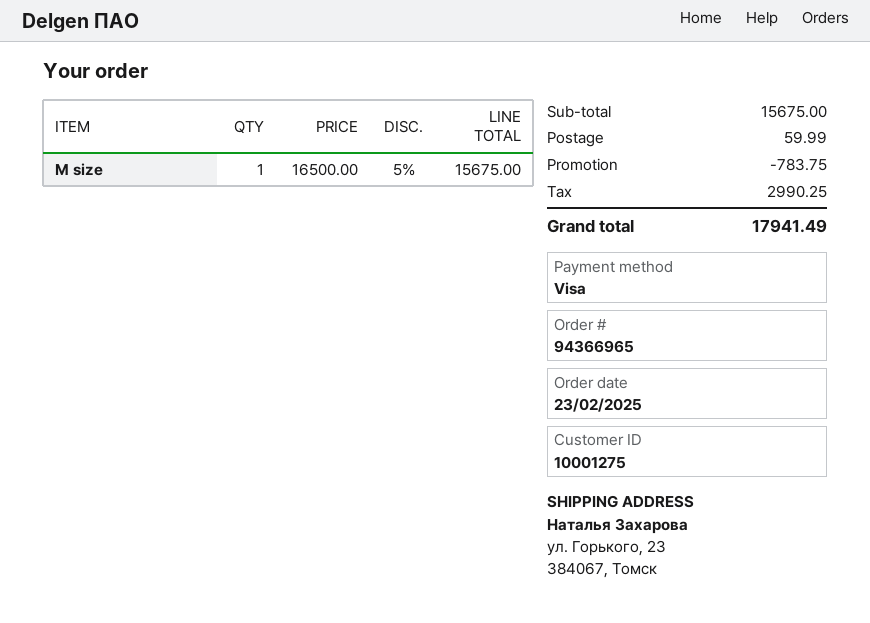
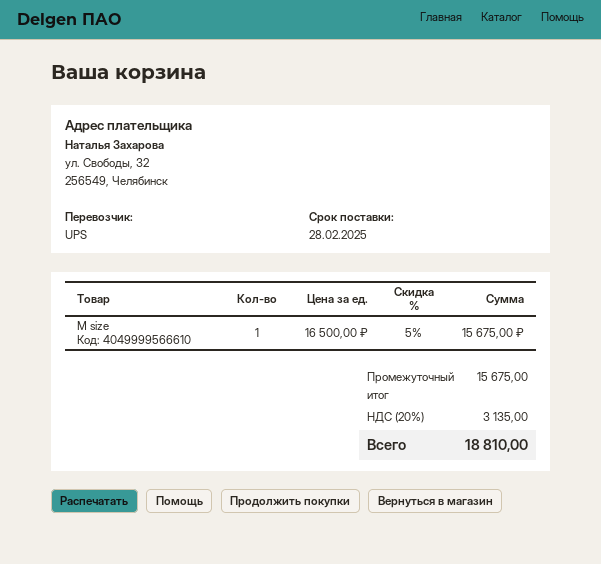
discount: 783.75 -> none
shipping: 59.99 -> none
tax: 2990.25 -> 3135.00
total: 17941.49 -> 18810.00

